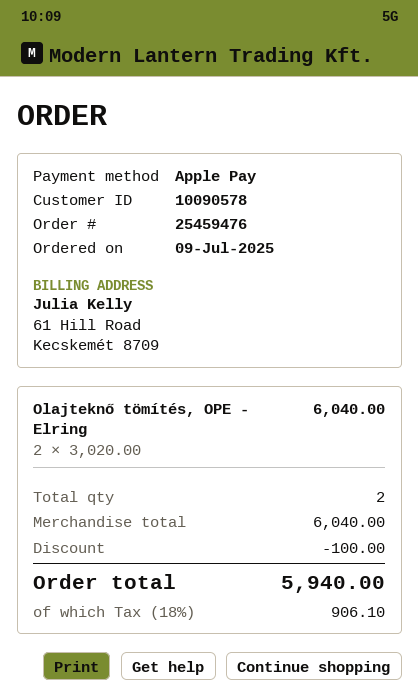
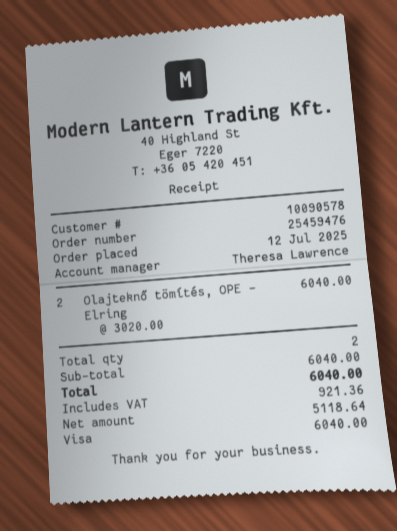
order date: 2025-07-09 -> 2025-07-12
payment method: Apple Pay -> Visa
discount: 100.00 -> none
tax: 906.10 -> 921.36
total: 5940.00 -> 6040.00

